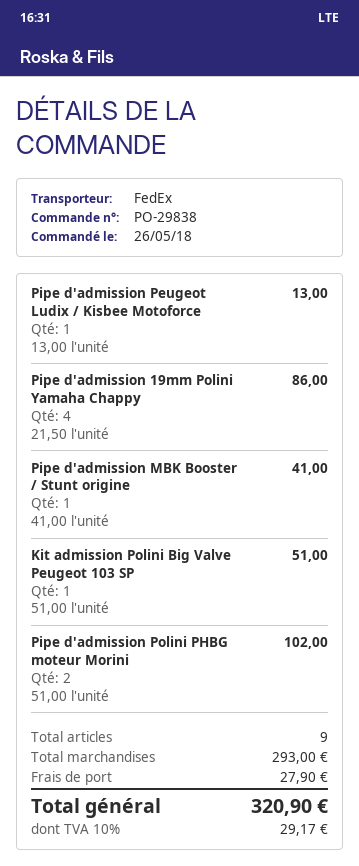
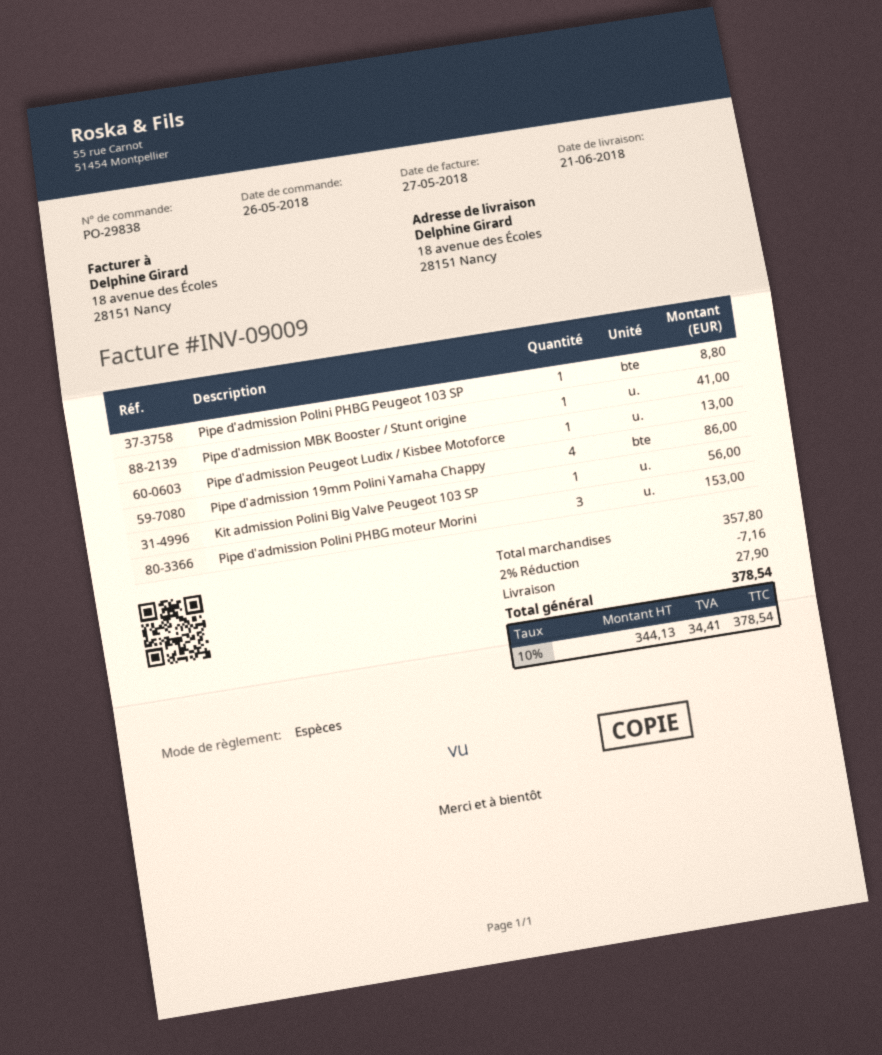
Kit admission Polini Big Valve Peugeot 103 SP: 1 for 51.00 -> 1 for 56.00
Pipe d'admission Polini PHBG moteur Morini: 2 for 102.00 -> 3 for 153.00
Pipe d'admission Polini PHBG Peugeot 103 SP: none -> 1 for 8.80
subtotal: 293.00 -> 357.80
discount: none -> 2% = 7.16
tax: 10% = 29.17 -> 10% = 34.41
total: 320.90 -> 378.54

